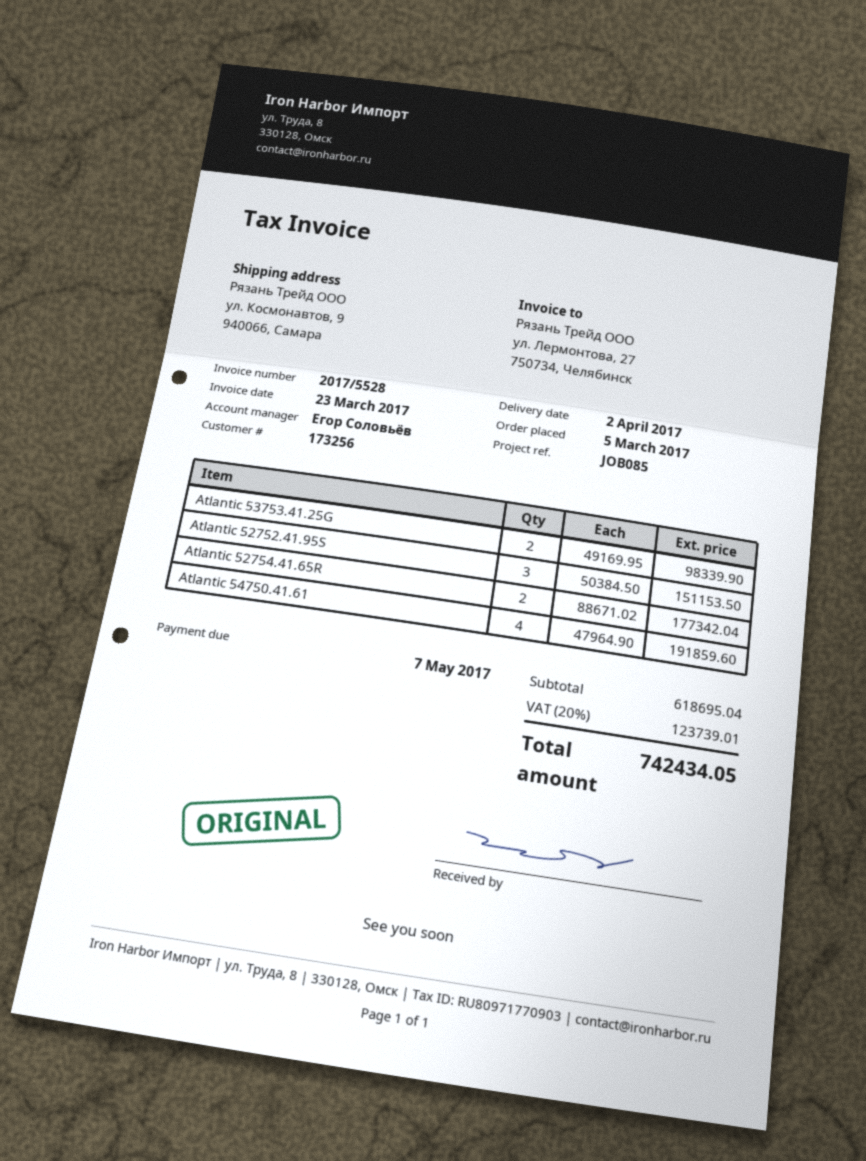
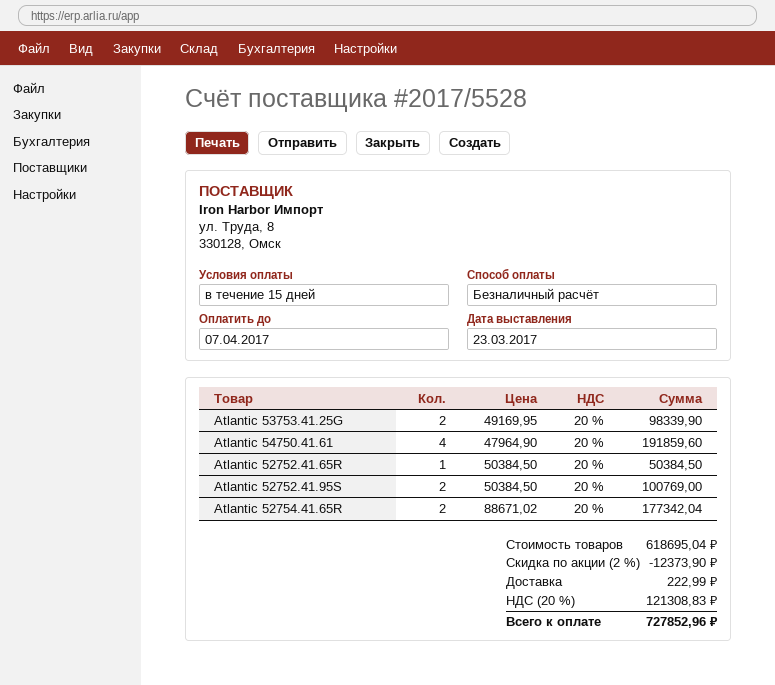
due date: 2017-05-07 -> 2017-04-07
Atlantic 52752.41.95S: 3 x 50384.50 = 151153.50 -> 2 x 50384.50 = 100769.00
Atlantic 52752.41.65R: none -> 1 x 50384.50 = 50384.50
discount: none -> 2% = 12373.90
shipping: none -> 222.99
tax: 20% = 123739.01 -> 20% = 121308.83
total: 742434.05 -> 727852.96

